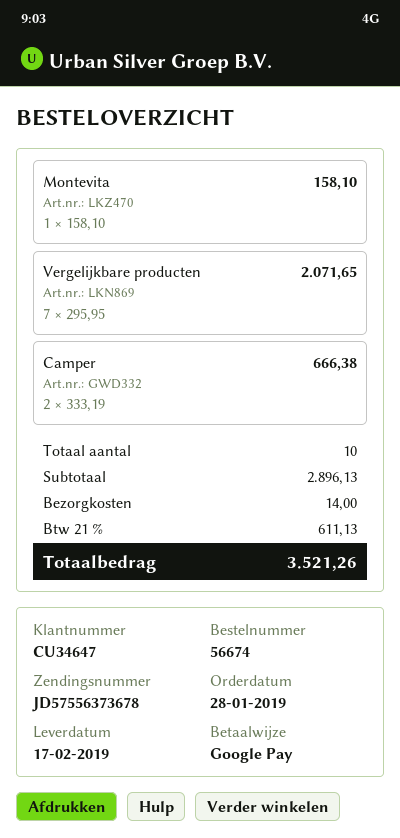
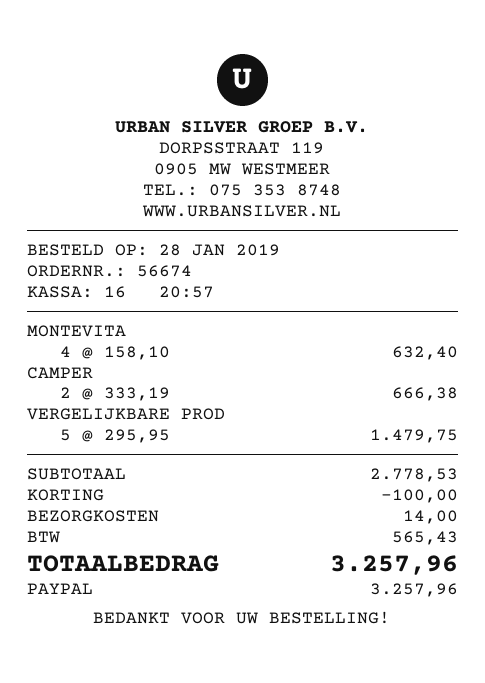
payment method: Google Pay -> PayPal
Montevita: 1 x 158.10 = 158.10 -> 4 x 158.10 = 632.40
Vergelijkbare producten: 7 x 295.95 = 2071.65 -> 5 x 295.95 = 1479.75
subtotal: 2896.13 -> 2778.53
discount: none -> 100.00
tax: 611.13 -> 565.43
total: 3521.26 -> 3257.96

